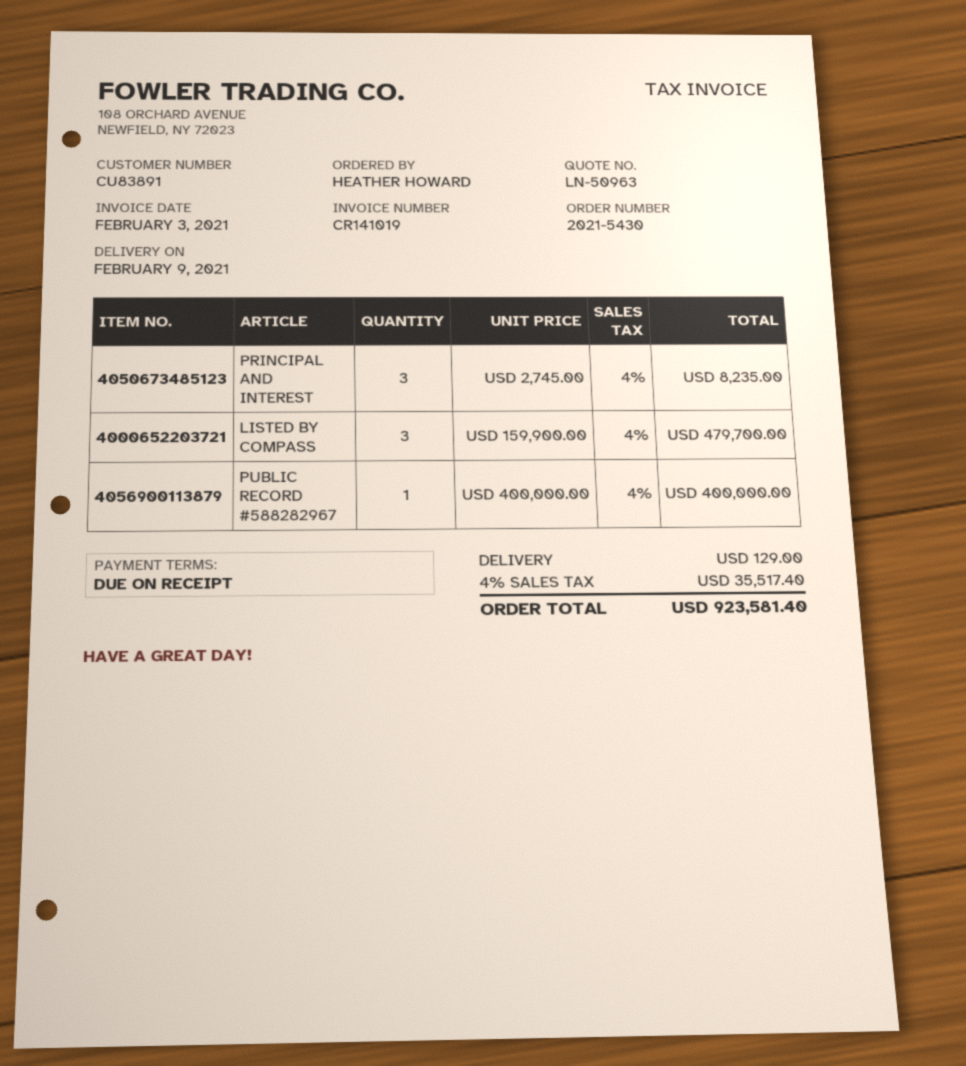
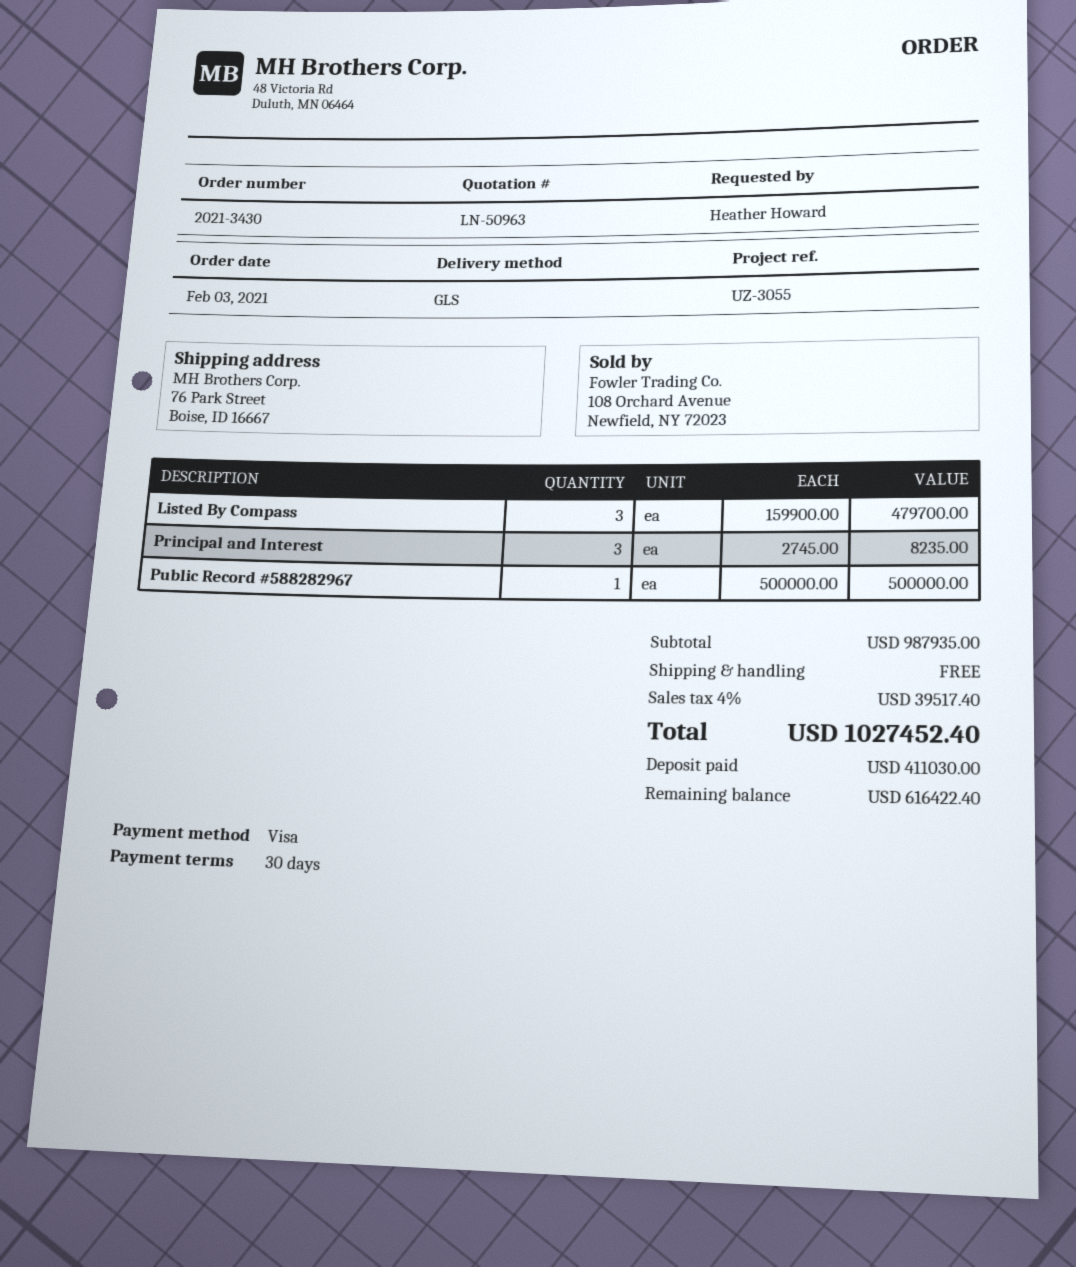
order number: 2021-5430 -> 2021-3430
payment terms: on receipt -> 30 days
PUBLIC RECORD #588282967: 1 x 400000.00 = 400000.00 -> 1 x 500000.00 = 500000.00
shipping: 129.00 -> 0.00
tax: 4% = 35517.40 -> 4% = 39517.40
total: 923581.40 -> 1027452.40

